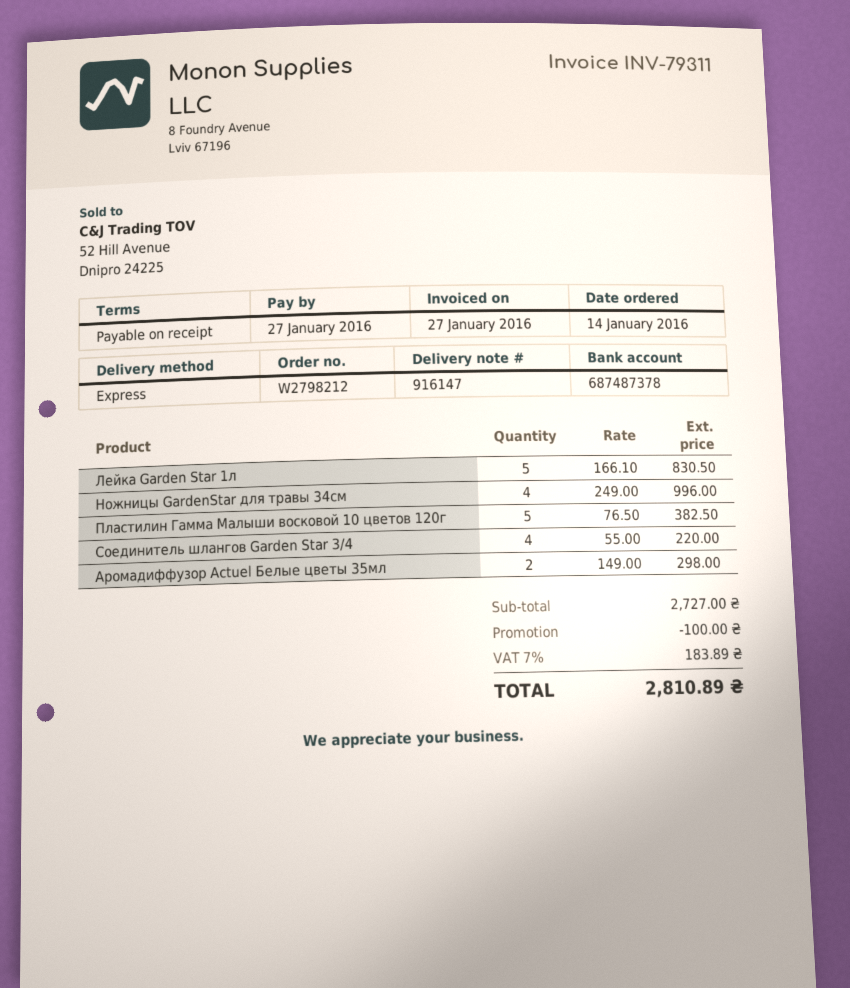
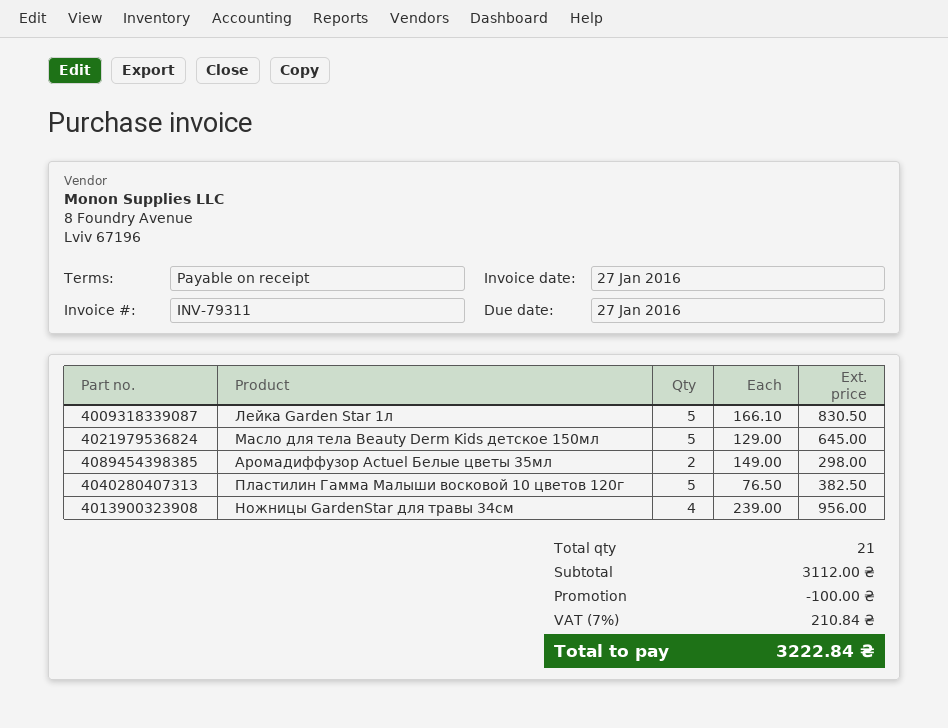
Ножницы GardenStar для травы 34см: 4 x 249.00 = 996.00 -> 4 x 239.00 = 956.00
Соединитель шлангов Garden Star 3/4: 4 x 55.00 = 220.00 -> none
Масло для тела Beauty Derm Kids детское 150мл: none -> 5 x 129.00 = 645.00
subtotal: 2727.00 -> 3112.00
tax: 7% = 183.89 -> 7% = 210.84
total: 2810.89 -> 3222.84

